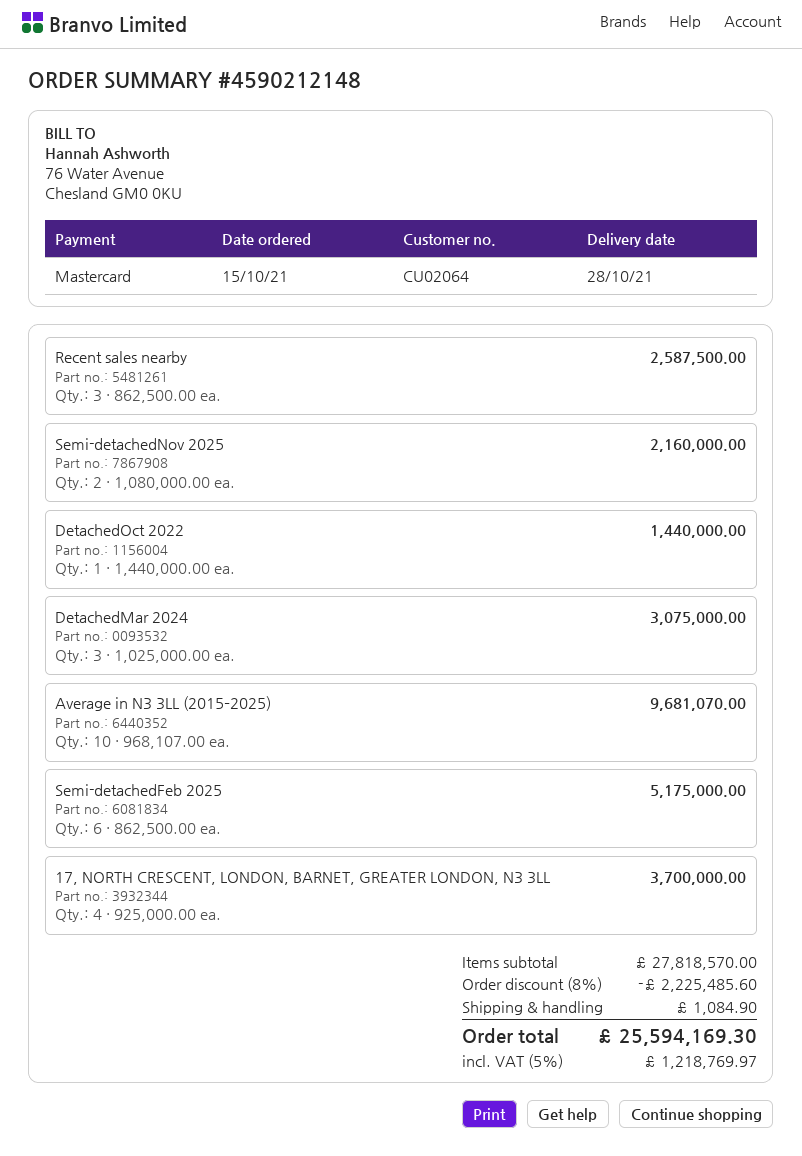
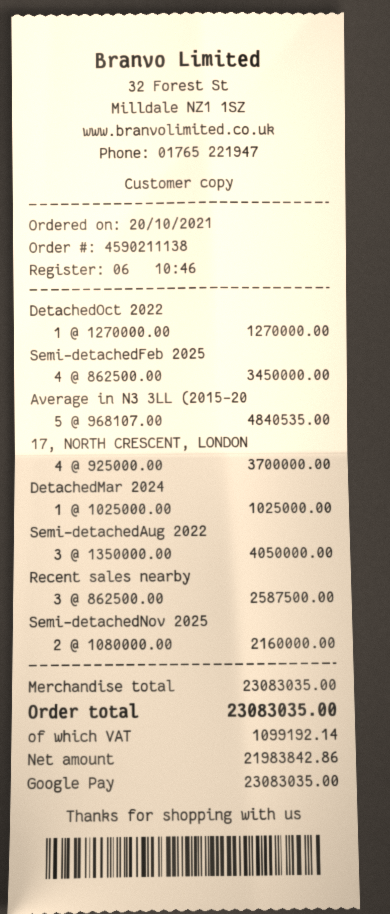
order number: 4590212148 -> 4590211138
order date: 2021-10-15 -> 2021-10-20
payment method: Mastercard -> Google Pay
DetachedOct 2022: 1 x 1440000.00 = 1440000.00 -> 1 x 1270000.00 = 1270000.00
DetachedMar 2024: 3 x 1025000.00 = 3075000.00 -> 1 x 1025000.00 = 1025000.00
Average in N3 3LL (2015–2025): 10 x 968107.00 = 9681070.00 -> 5 x 968107.00 = 4840535.00
Semi-detachedFeb 2025: 6 x 862500.00 = 5175000.00 -> 4 x 862500.00 = 3450000.00
Semi-detachedAug 2022: none -> 3 x 1350000.00 = 4050000.00
subtotal: 27818570.00 -> 23083035.00
discount: 8% = 2225485.60 -> none
shipping: 1084.90 -> none
tax: 1218769.97 -> 1099192.14
total: 25594169.30 -> 23083035.00

